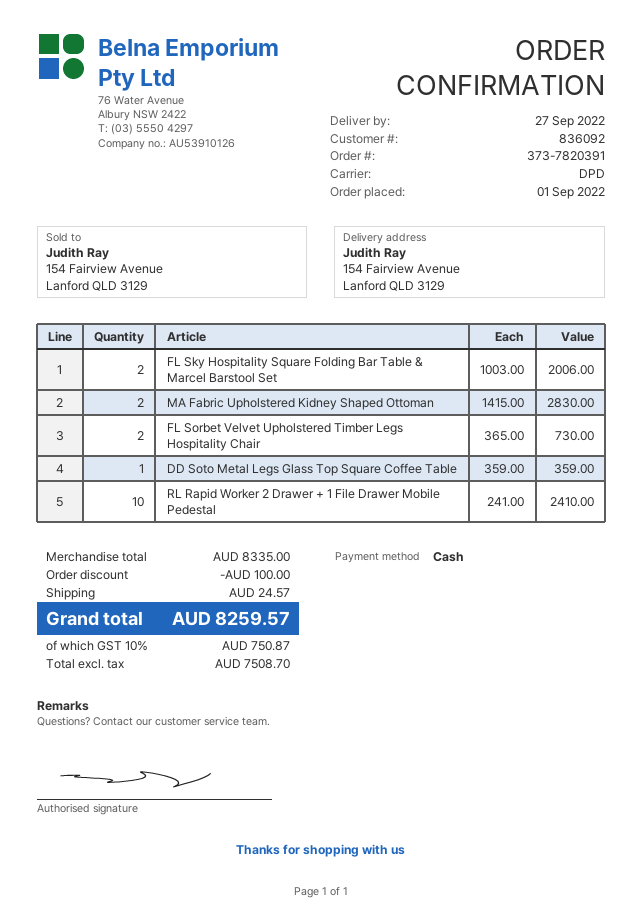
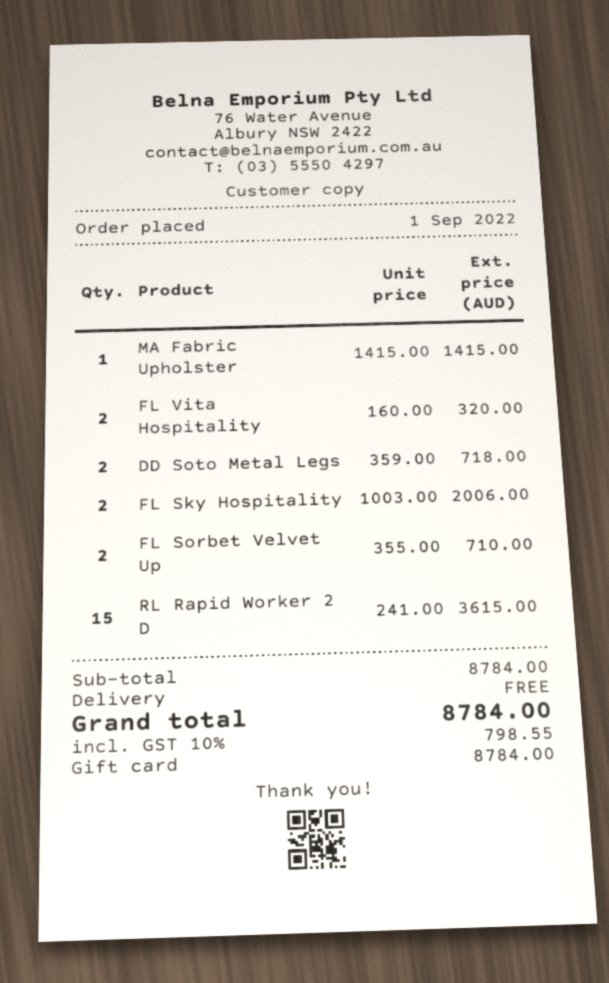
payment method: cash -> gift card
MA Fabric Upholstered Kidney Shaped Ottoman: 2 x 1415.00 = 2830.00 -> 1 x 1415.00 = 1415.00
FL Sorbet Velvet Upholstered Timber Legs Hospitality Chair: 2 x 365.00 = 730.00 -> 2 x 355.00 = 710.00
DD Soto Metal Legs Glass Top Square Coffee Table: 1 x 359.00 = 359.00 -> 2 x 359.00 = 718.00
RL Rapid Worker 2 Drawer + 1 File Drawer Mobile Pedestal: 10 x 241.00 = 2410.00 -> 15 x 241.00 = 3615.00
FL Vita Hospitality: none -> 2 x 160.00 = 320.00
subtotal: 8335.00 -> 8784.00
discount: 100.00 -> none
shipping: 24.57 -> 0.00
tax: 10% = 750.87 -> 10% = 798.55
total: 8259.57 -> 8784.00

